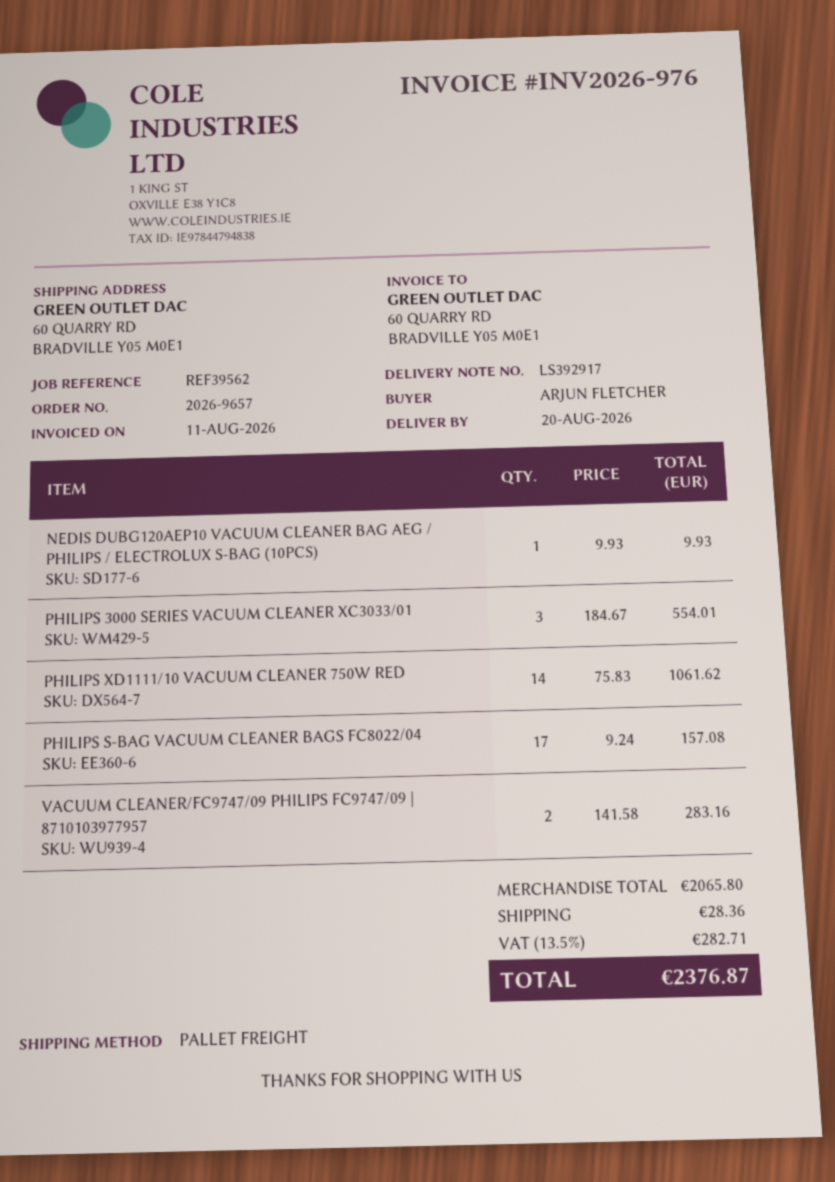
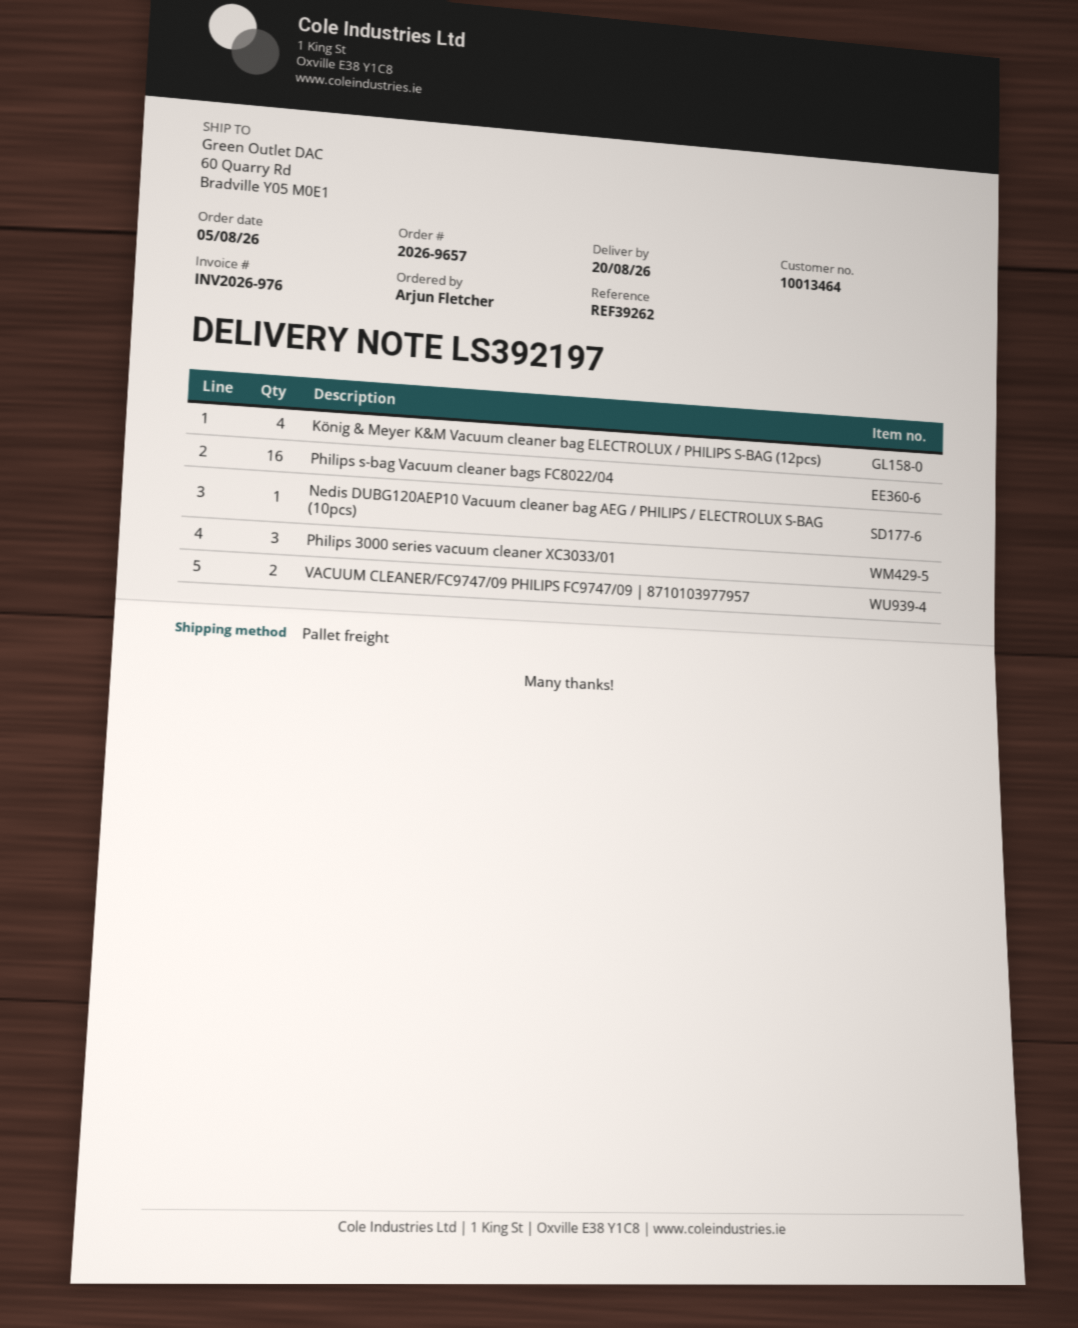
delivery note number: LS392917 -> LS392197
reference: REF39562 -> REF39262
PHILIPS XD1111/10 VACUUM CLEANER 750W RED: 14 -> none
PHILIPS S-BAG VACUUM CLEANER BAGS FC8022/04: 17 -> 16
König & Meyer K&M Vacuum cleaner bag ELECTROLUX / PHILIPS S-BAG (12pcs): none -> 4

